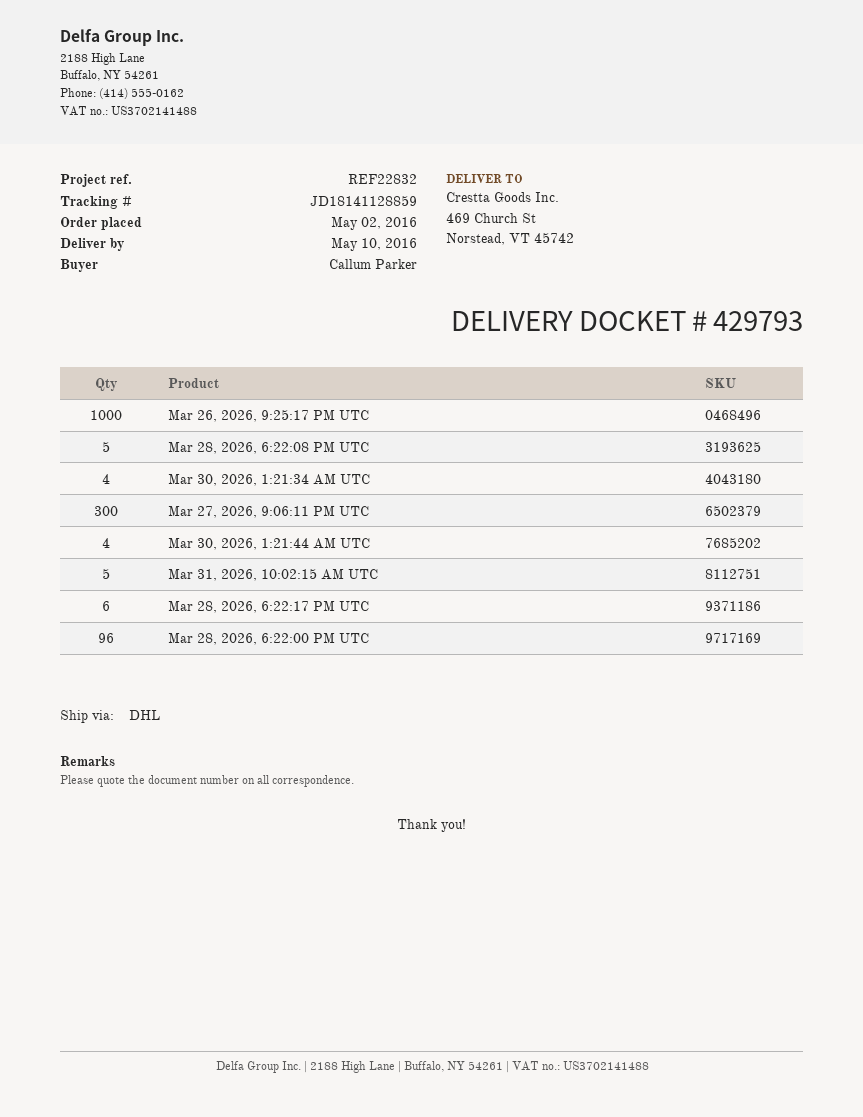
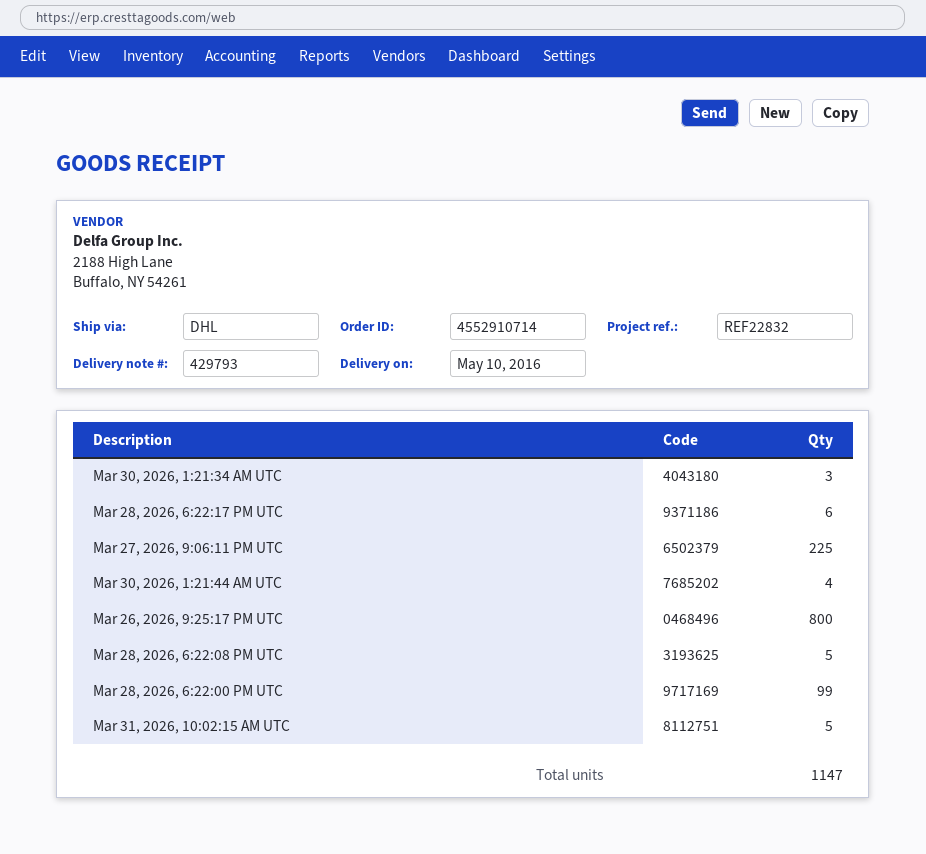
Mar 26, 2026, 9:25:17 PM UTC: 1000 -> 800
Mar 30, 2026, 1:21:34 AM UTC: 4 -> 3
Mar 27, 2026, 9:06:11 PM UTC: 300 -> 225
Mar 28, 2026, 6:22:00 PM UTC: 96 -> 99

